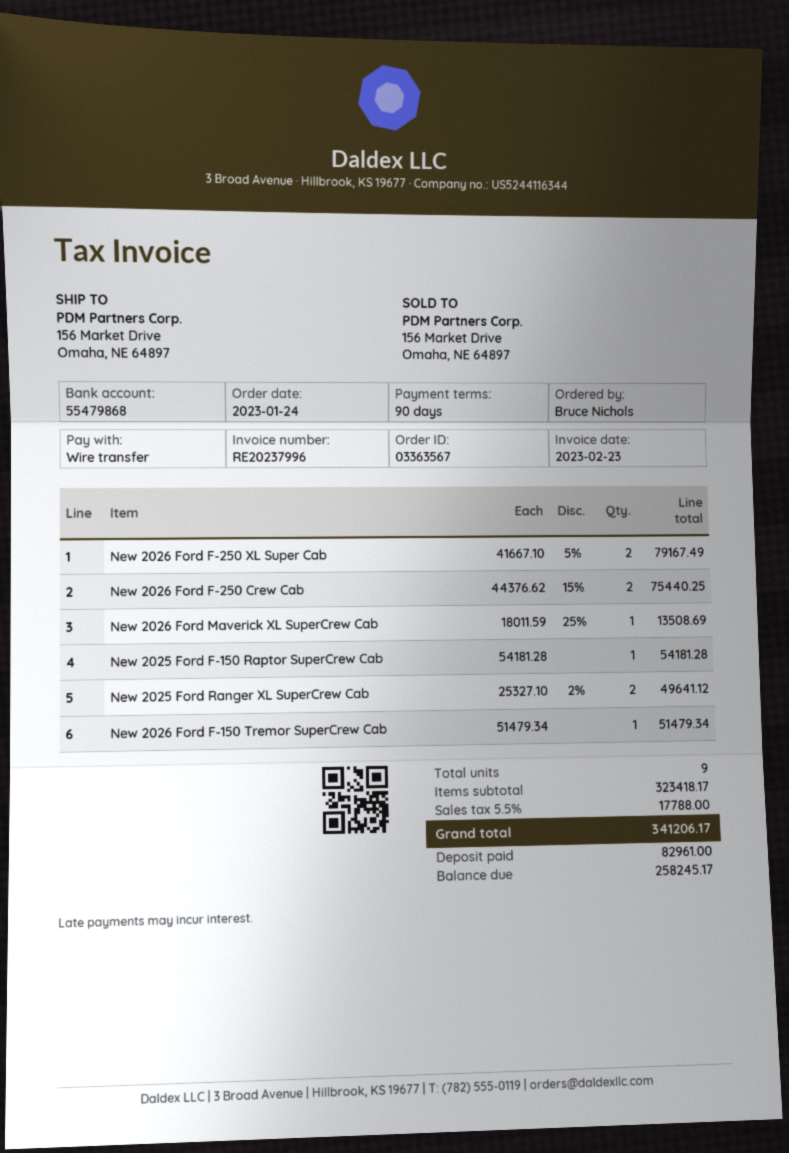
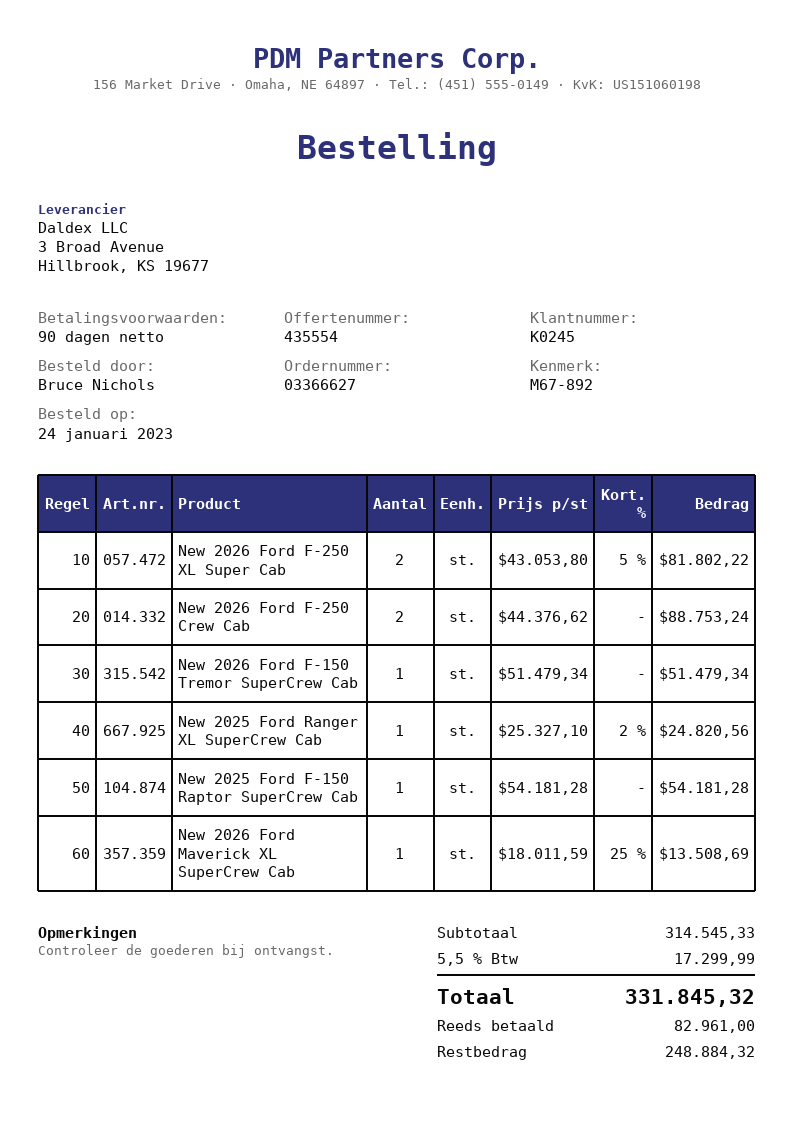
order number: 03363567 -> 03366627
New 2026 Ford F-250 XL Super Cab: 2 x 41667.10 - 5% = 79167.49 -> 2 x 43053.80 - 5% = 81802.22
New 2026 Ford F-250 Crew Cab: 2 x 44376.62 - 15% = 75440.25 -> 2 x 44376.62 = 88753.24
New 2025 Ford Ranger XL SuperCrew Cab: 2 x 25327.10 - 2% = 49641.12 -> 1 x 25327.10 - 2% = 24820.56
subtotal: 323418.17 -> 314545.33
tax: 5.5% = 17788.00 -> 5.5% = 17299.99
total: 341206.17 -> 331845.32
balance: 258245.17 -> 248884.32

